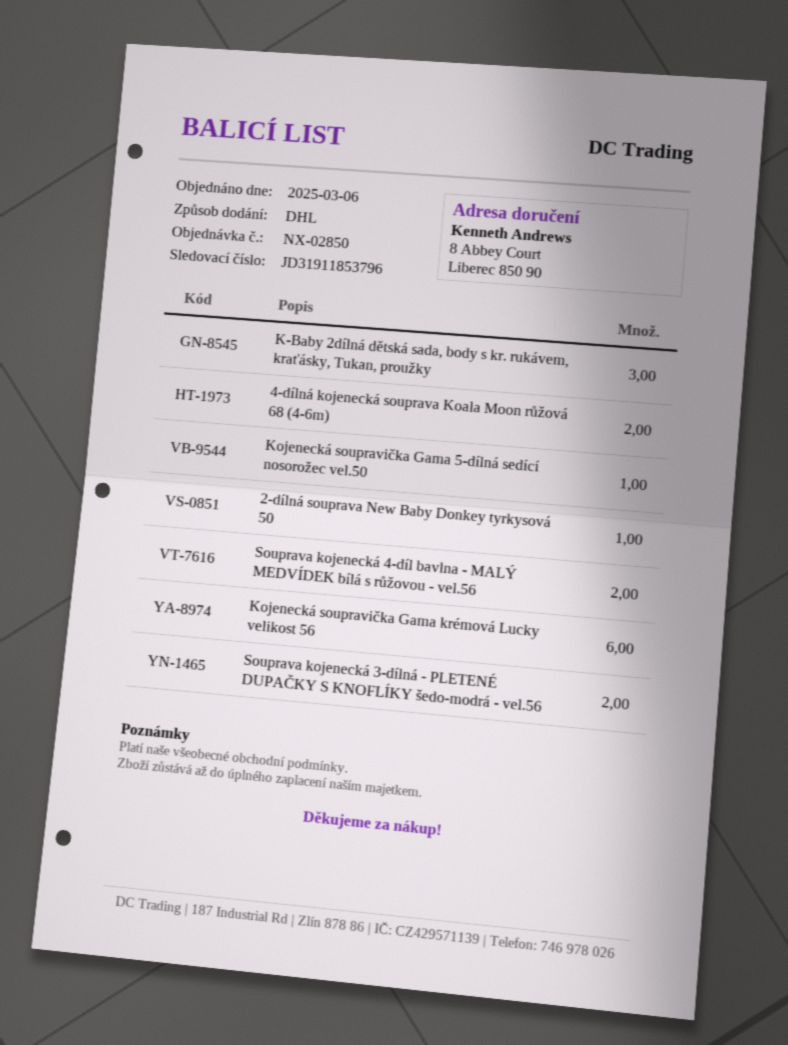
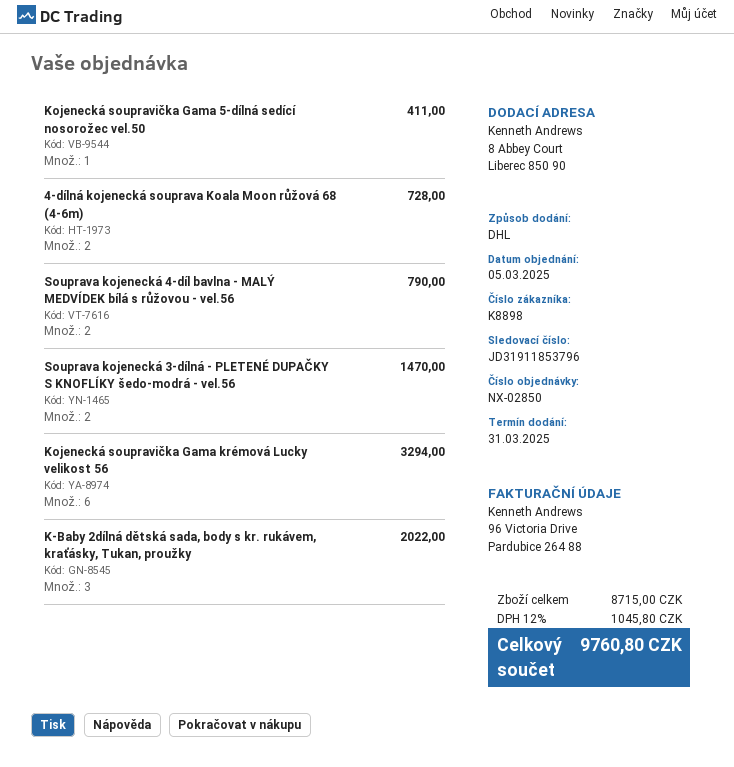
order date: 2025-03-06 -> 2025-03-05
2-dílná souprava New Baby Donkey tyrkysová 50: 1 -> none

